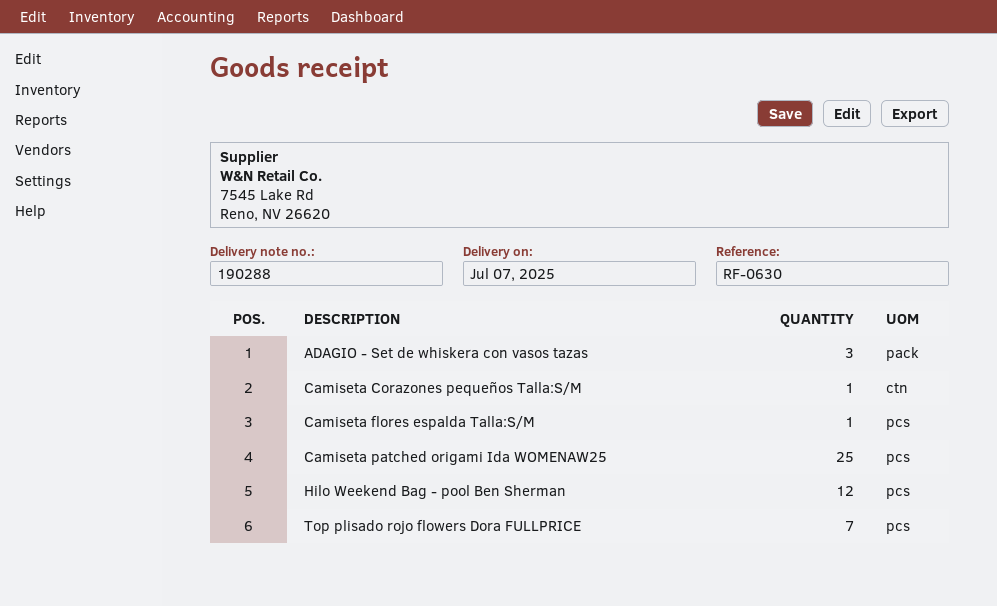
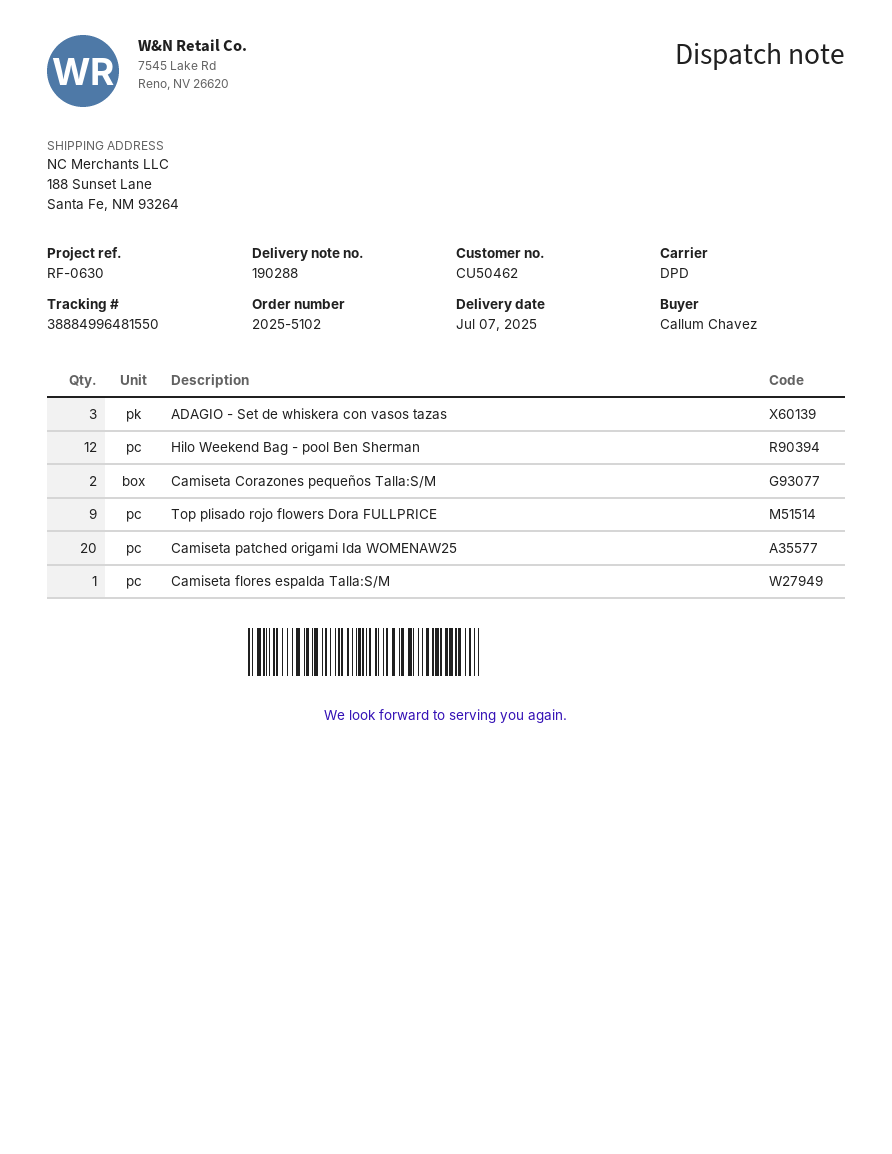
Camiseta Corazones pequeños Talla:S/M: 1 -> 2
Camiseta patched origami Ida WOMENAW25: 25 -> 20
Top plisado rojo flowers Dora FULLPRICE: 7 -> 9

